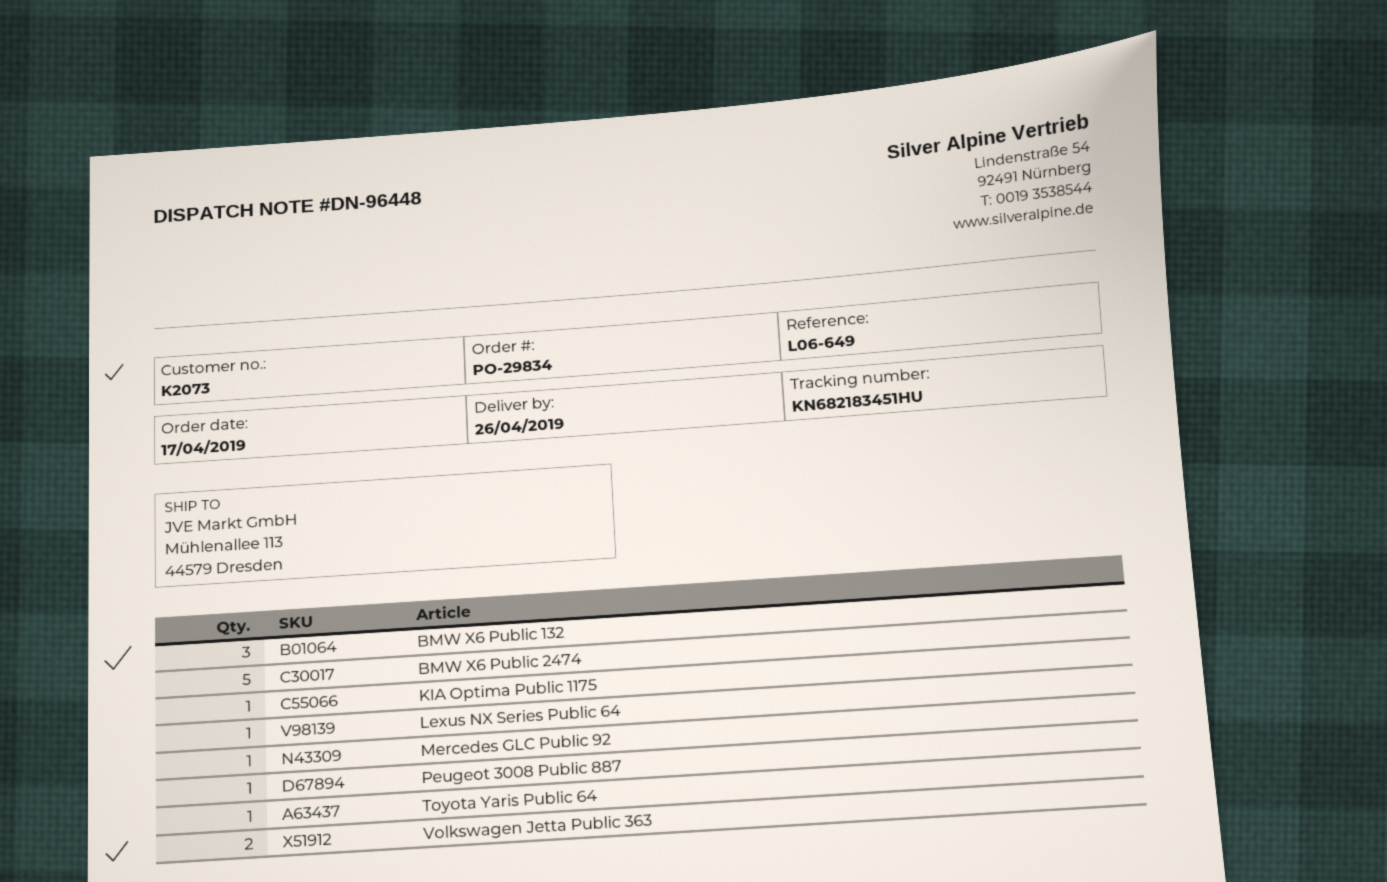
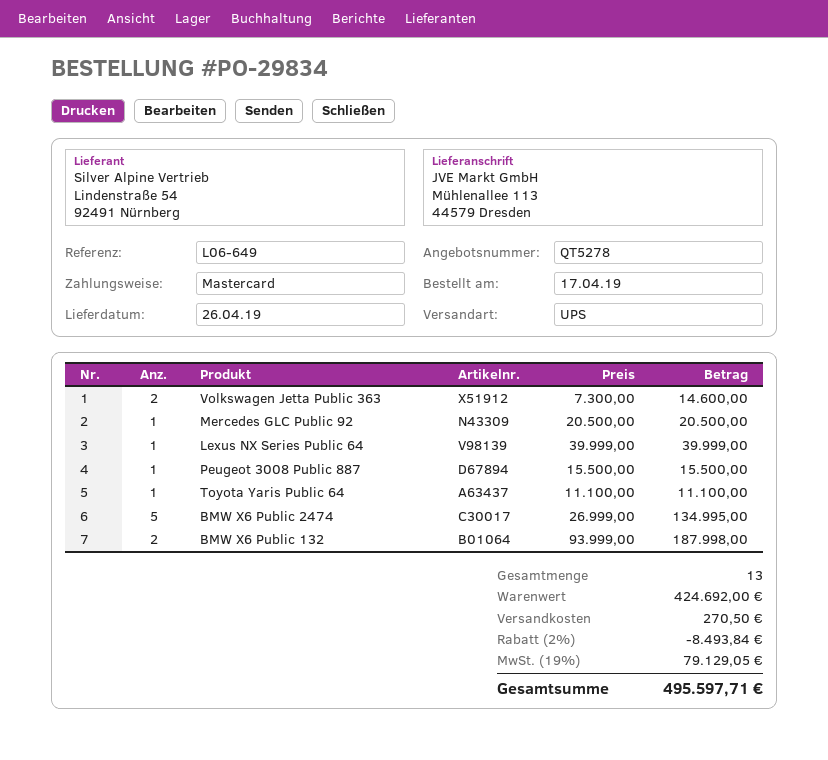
BMW X6 Public 132: 3 -> 2
KIA Optima Public 1175: 1 -> none

